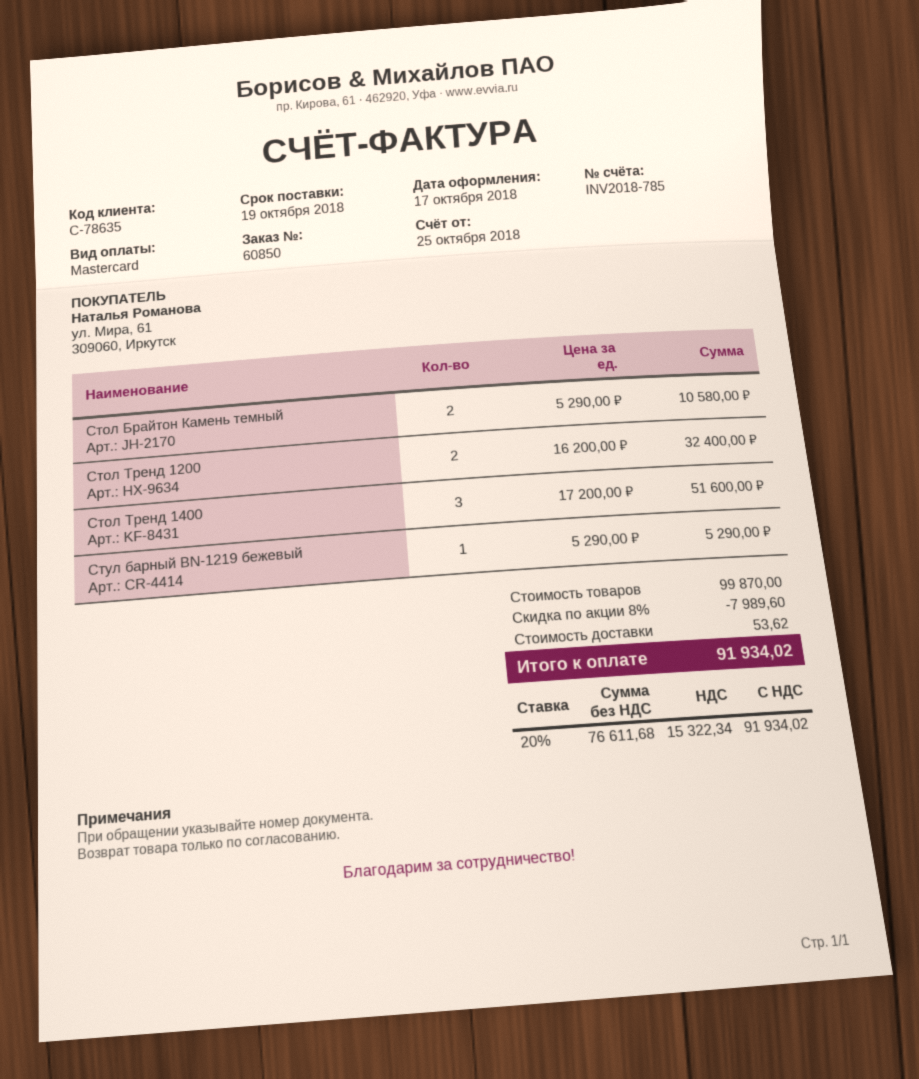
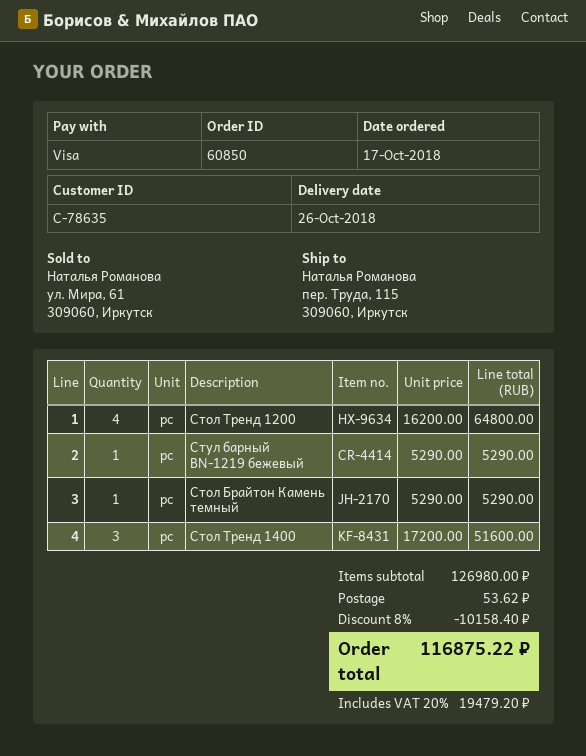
delivery date: 2018-10-19 -> 2018-10-26
payment method: Mastercard -> Visa
Стол Брайтон Камень темный: 2 x 5290.00 = 10580.00 -> 1 x 5290.00 = 5290.00
Стол Тренд 1200: 2 x 16200.00 = 32400.00 -> 4 x 16200.00 = 64800.00
subtotal: 99870.00 -> 126980.00
discount: 8% = 7989.60 -> 8% = 10158.40
tax: 20% = 15322.34 -> 20% = 19479.20
total: 91934.02 -> 116875.22

